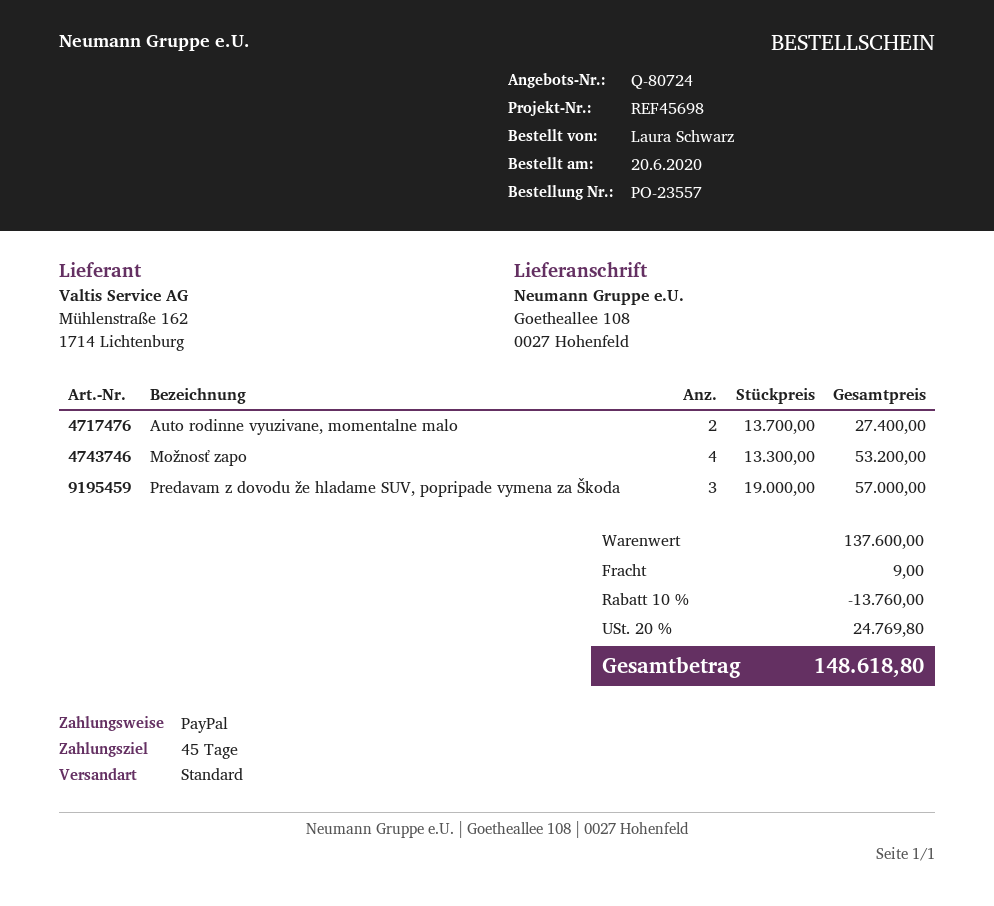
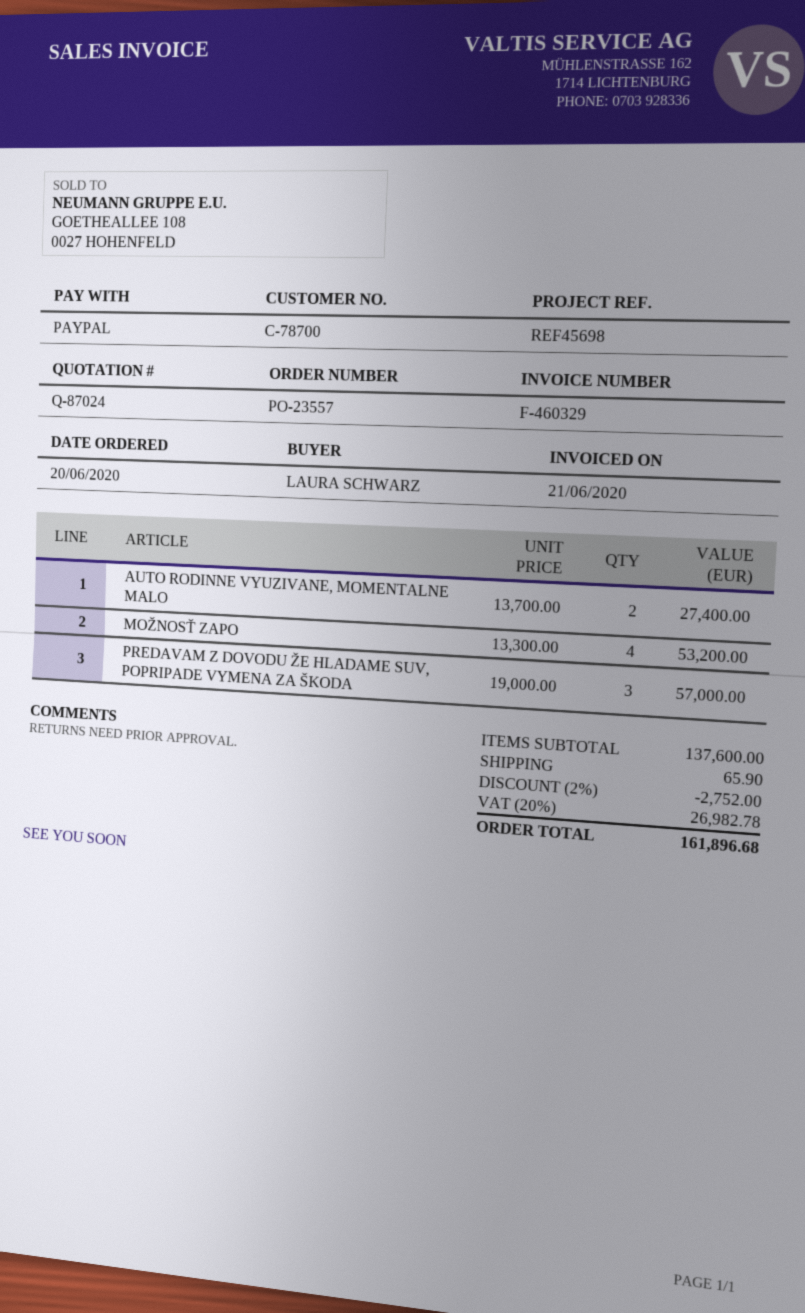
quote number: Q-80724 -> Q-87024
discount: 10% = 13760.00 -> 2% = 2752.00
shipping: 9.00 -> 65.90
tax: 20% = 24769.80 -> 20% = 26982.78
total: 148618.80 -> 161896.68

